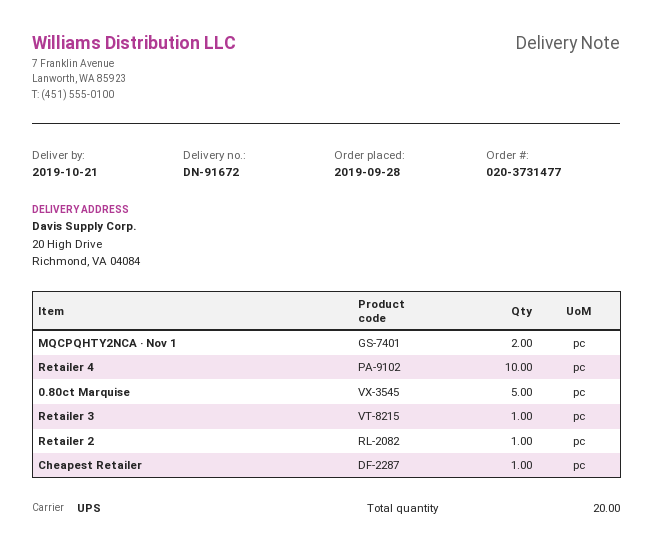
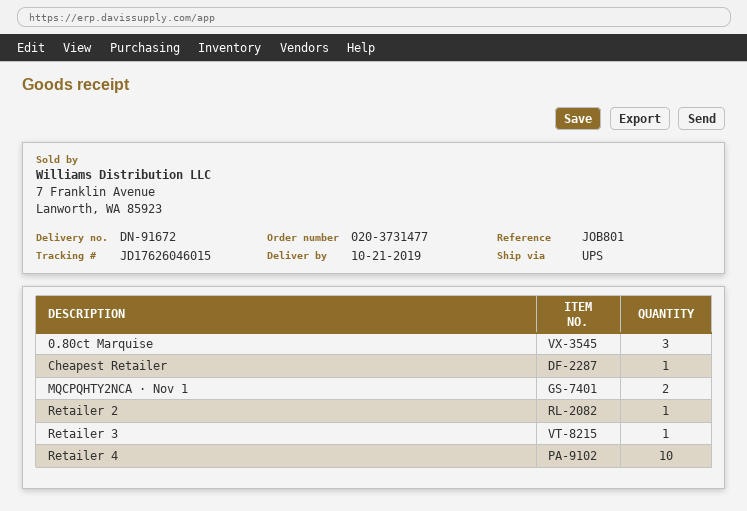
0.80ct Marquise: 5 -> 3

